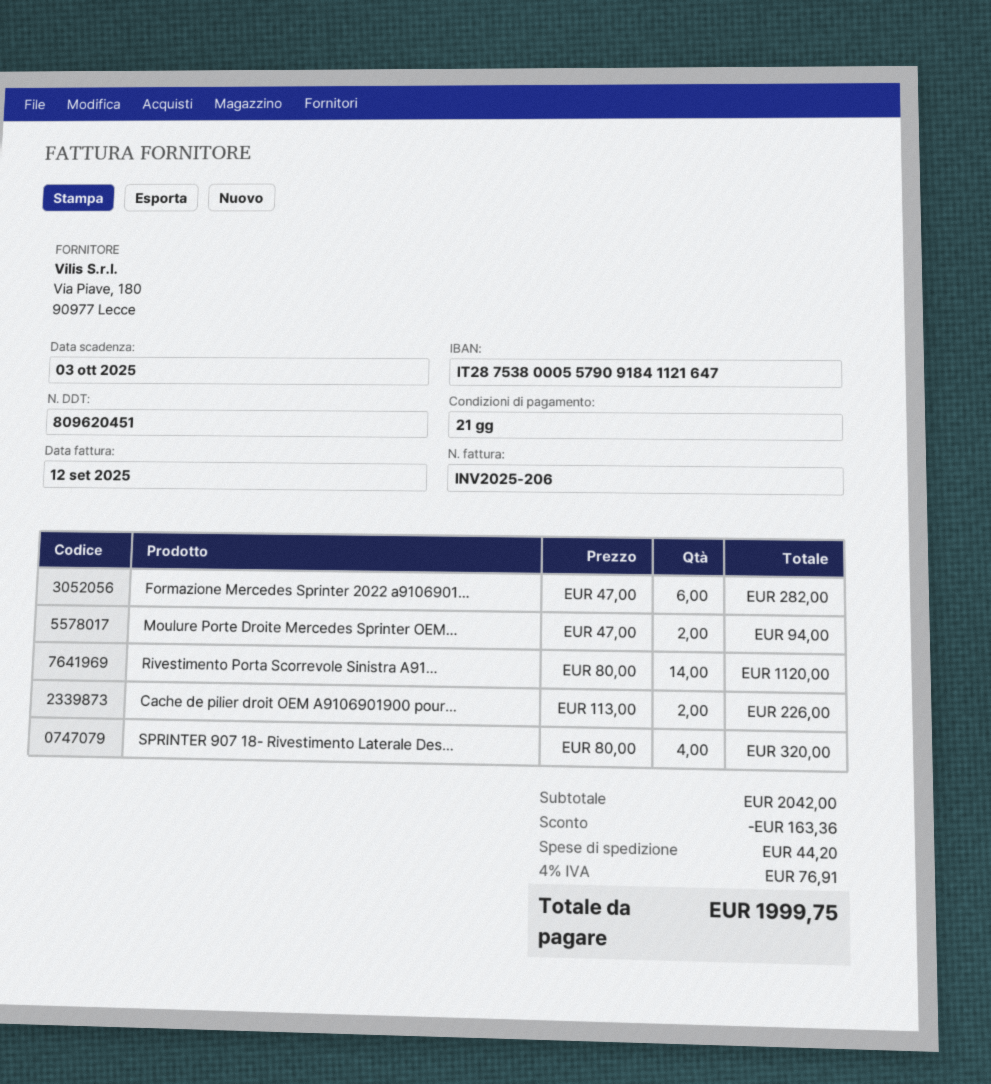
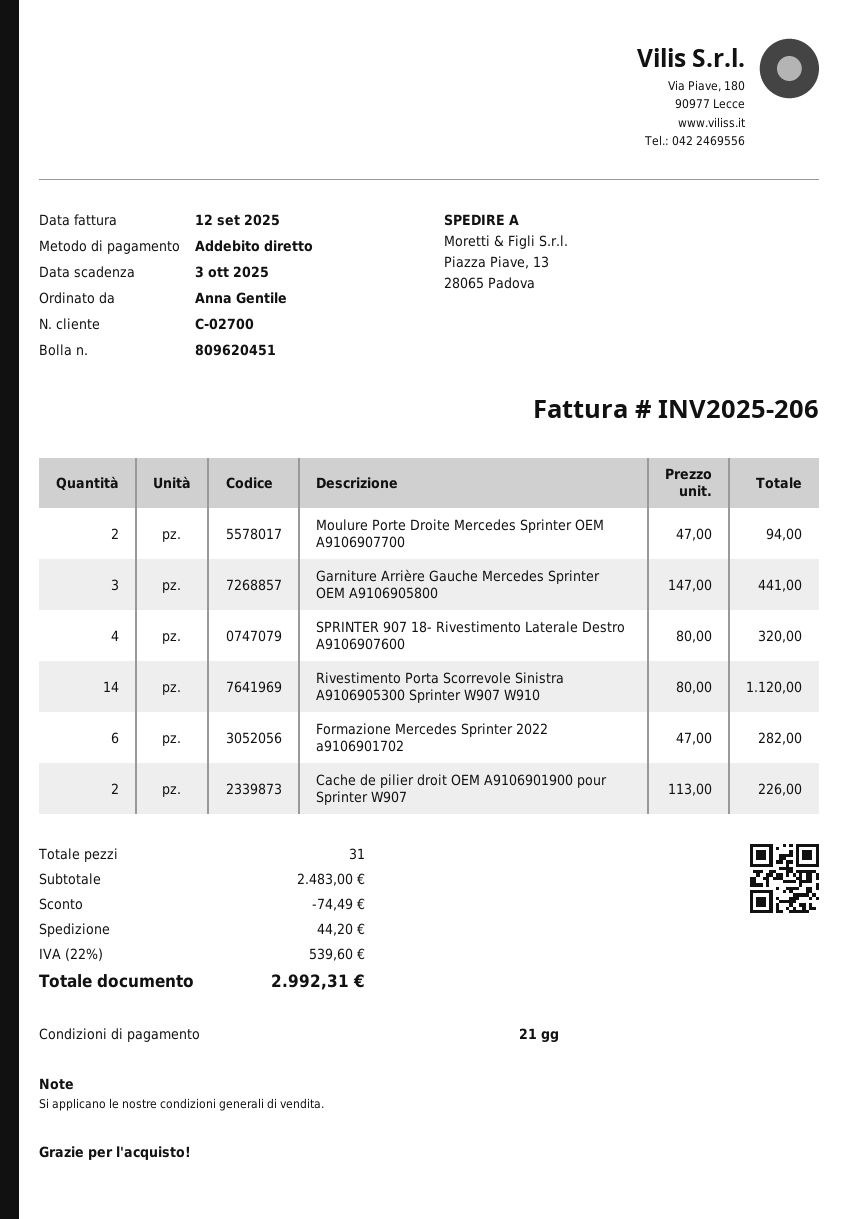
Garniture Arrière Gauche Mercedes Sprinter OEM A9106905800: none -> 3 x 147.00 = 441.00
subtotal: 2042.00 -> 2483.00
discount: 163.36 -> 74.49
tax: 4% = 76.91 -> 22% = 539.60
total: 1999.75 -> 2992.31

